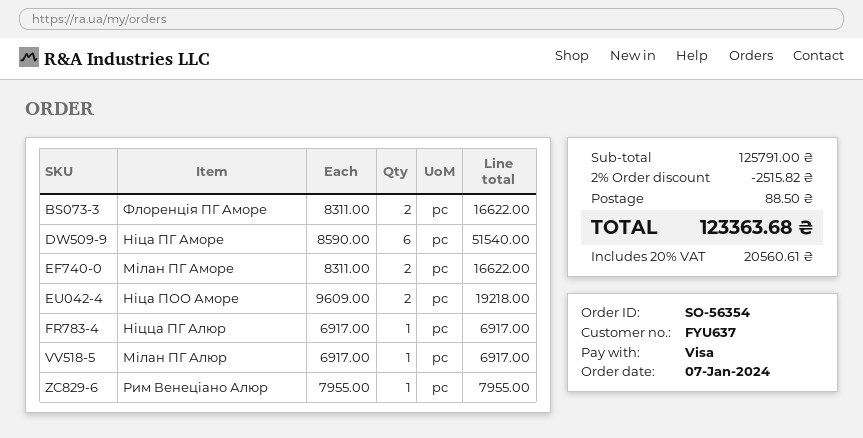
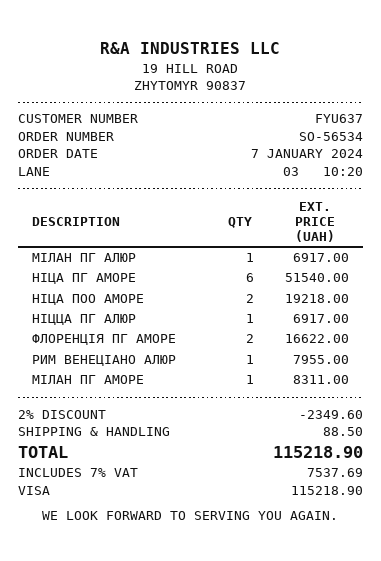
order number: SO-56354 -> SO-56534
Мілан ПГ Аморе: 2 for 16622.00 -> 1 for 8311.00
discount: 2% = 2515.82 -> 2% = 2349.60
tax: 20% = 20560.61 -> 7% = 7537.69
total: 123363.68 -> 115218.90

